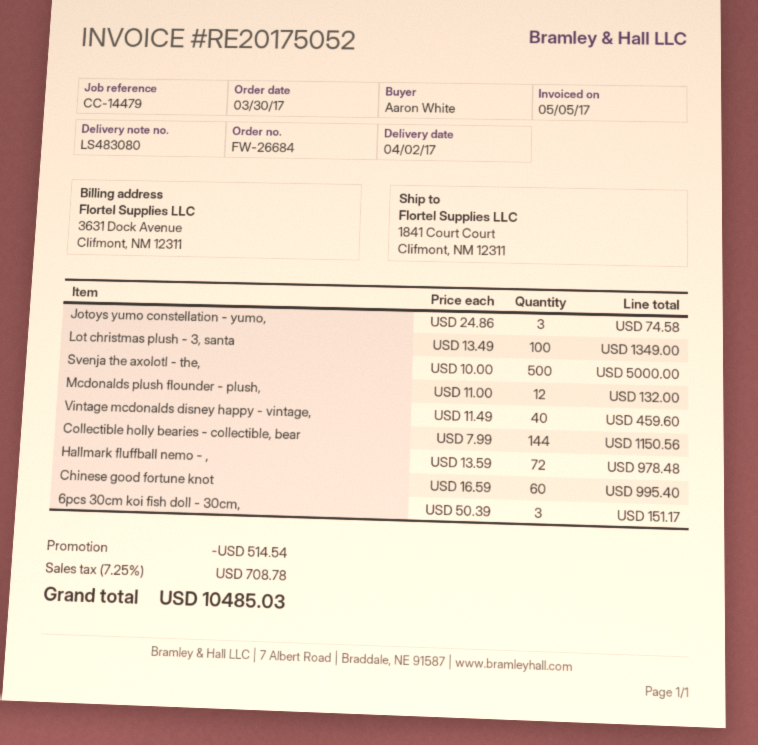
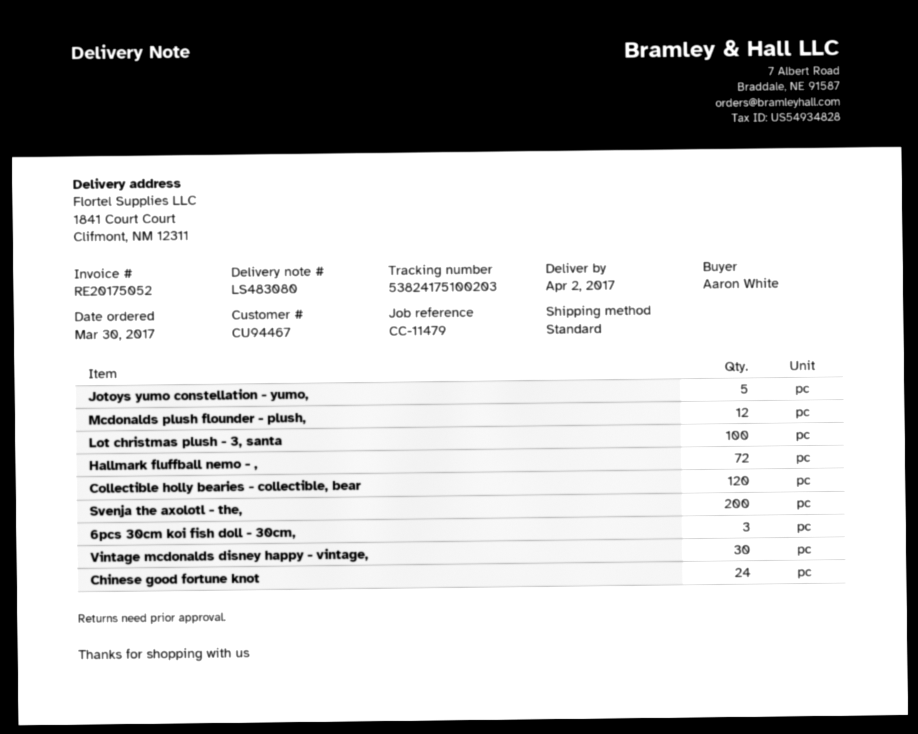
reference: CC-14479 -> CC-11479
Jotoys yumo constellation - yumo,: 3 -> 5
Svenja the axolotl - the,: 500 -> 200
Vintage mcdonalds disney happy - vintage,: 40 -> 30
Collectible holly bearies - collectible, bear: 144 -> 120
Chinese good fortune knot: 60 -> 24

